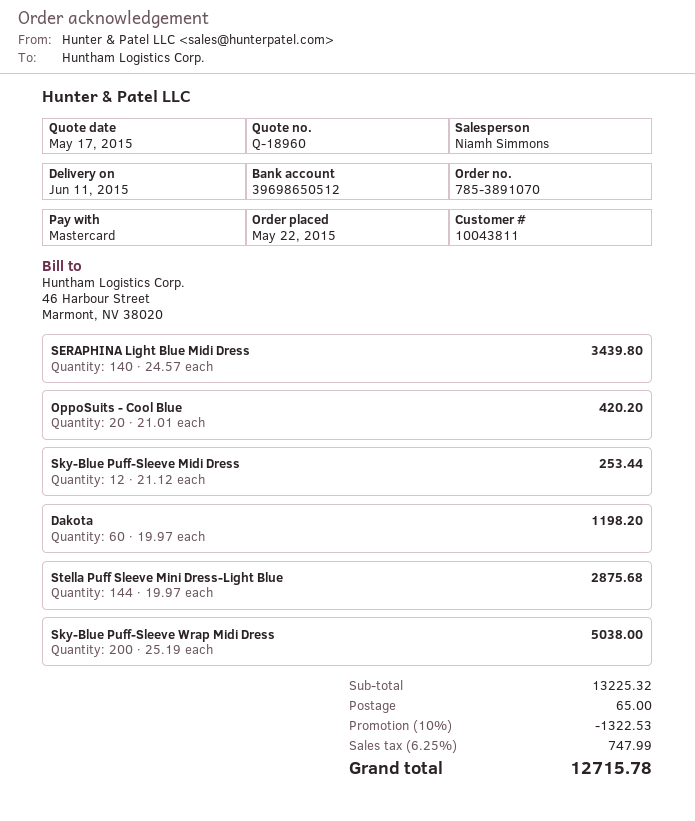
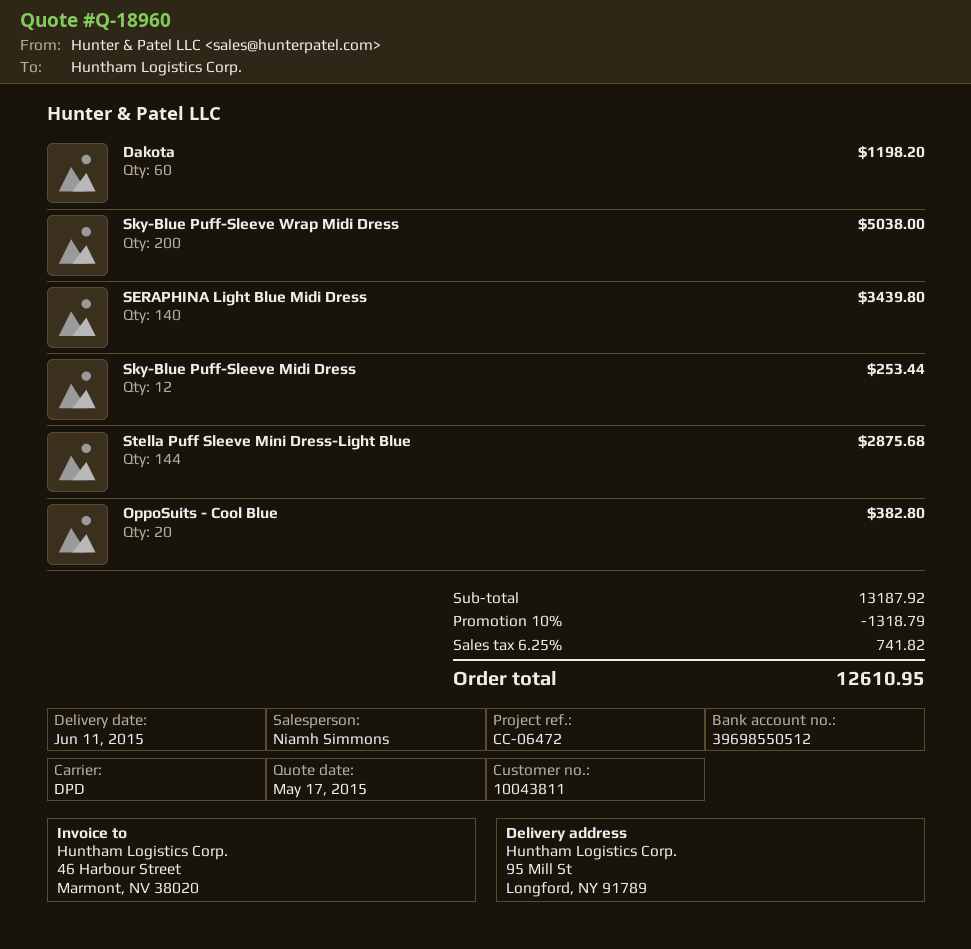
bank account: 39698650512 -> 39698550512
OppoSuits - Cool Blue: 20 for 420.20 -> 20 for 382.80
subtotal: 13225.32 -> 13187.92
discount: 10% = 1322.53 -> 10% = 1318.79
shipping: 65.00 -> none
tax: 6.25% = 747.99 -> 6.25% = 741.82
total: 12715.78 -> 12610.95

